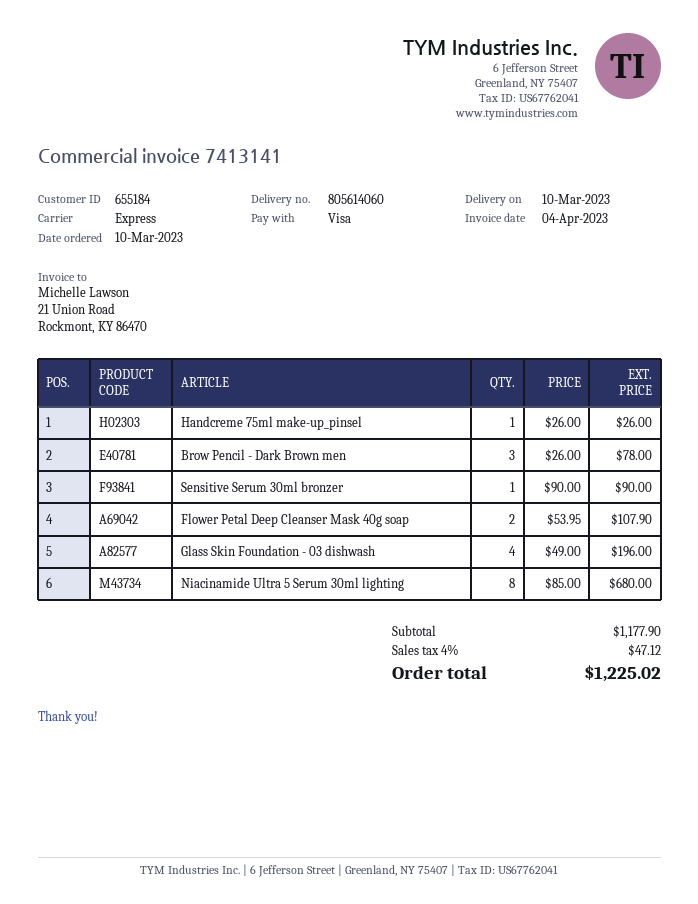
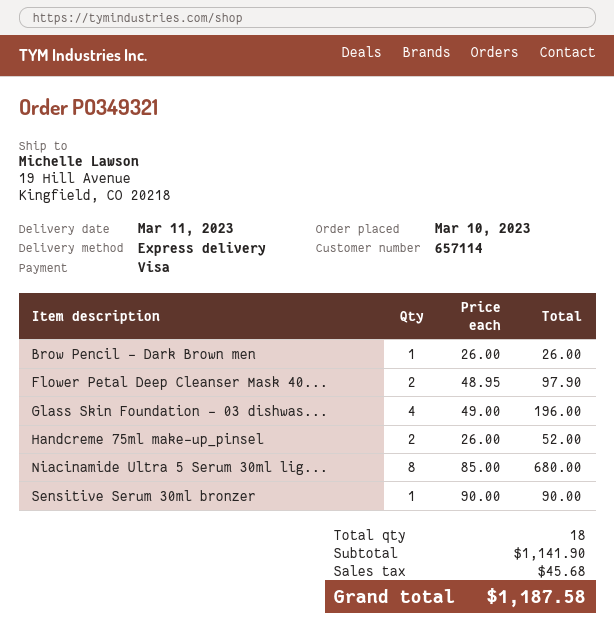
delivery date: 2023-03-10 -> 2023-03-11
customer number: 655184 -> 657114
Handcreme 75ml make-up_pinsel: 1 x 26.00 = 26.00 -> 2 x 26.00 = 52.00
Brow Pencil - Dark Brown men: 3 x 26.00 = 78.00 -> 1 x 26.00 = 26.00
Flower Petal Deep Cleanser Mask 40g soap: 2 x 53.95 = 107.90 -> 2 x 48.95 = 97.90
subtotal: 1177.90 -> 1141.90
tax: 47.12 -> 45.68
total: 1225.02 -> 1187.58

